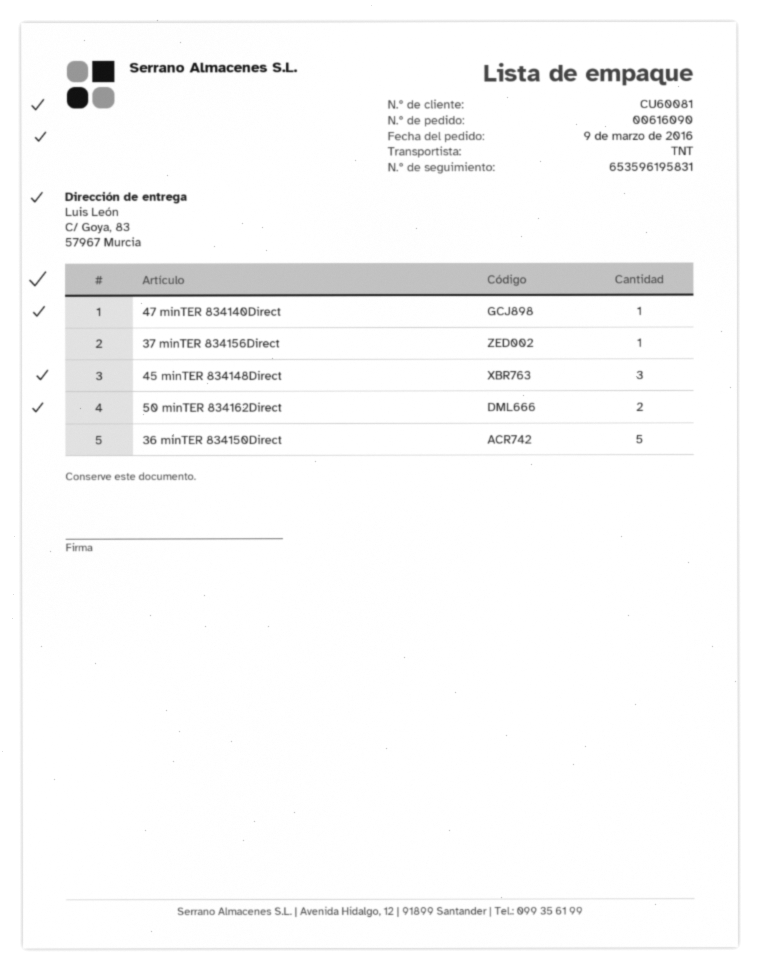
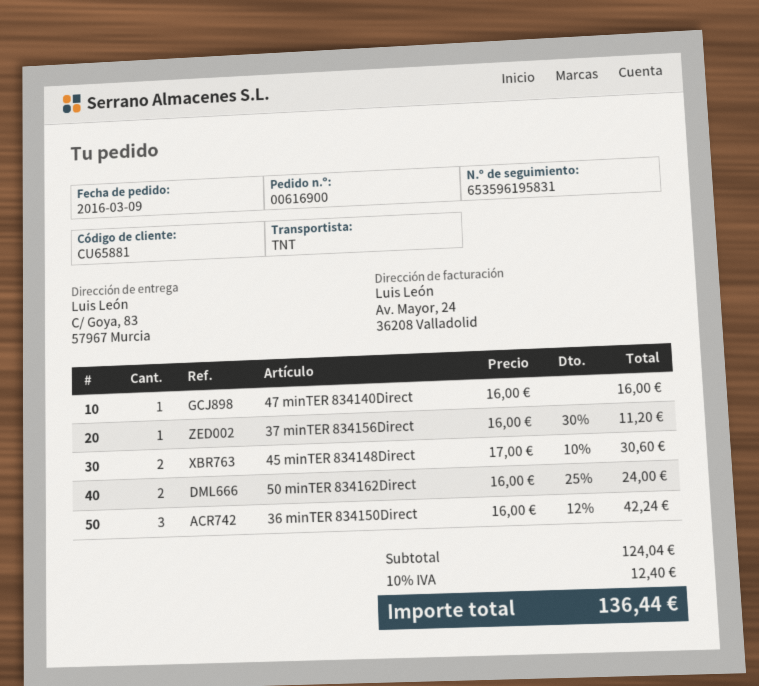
order number: 00616090 -> 00616900
customer number: CU60081 -> CU65881
45 minTER 834148Direct: 3 -> 2
36 minTER 834150Direct: 5 -> 3

